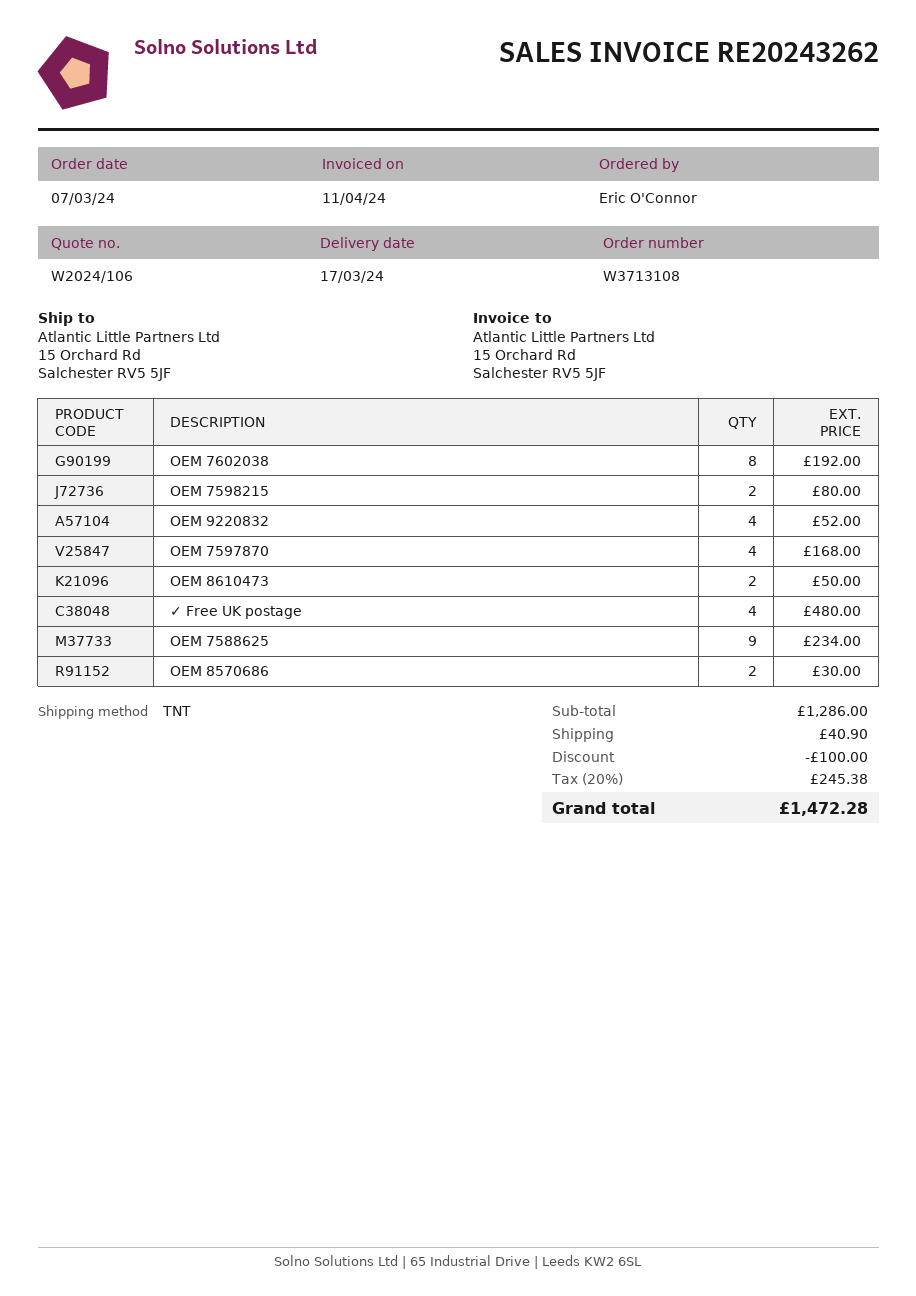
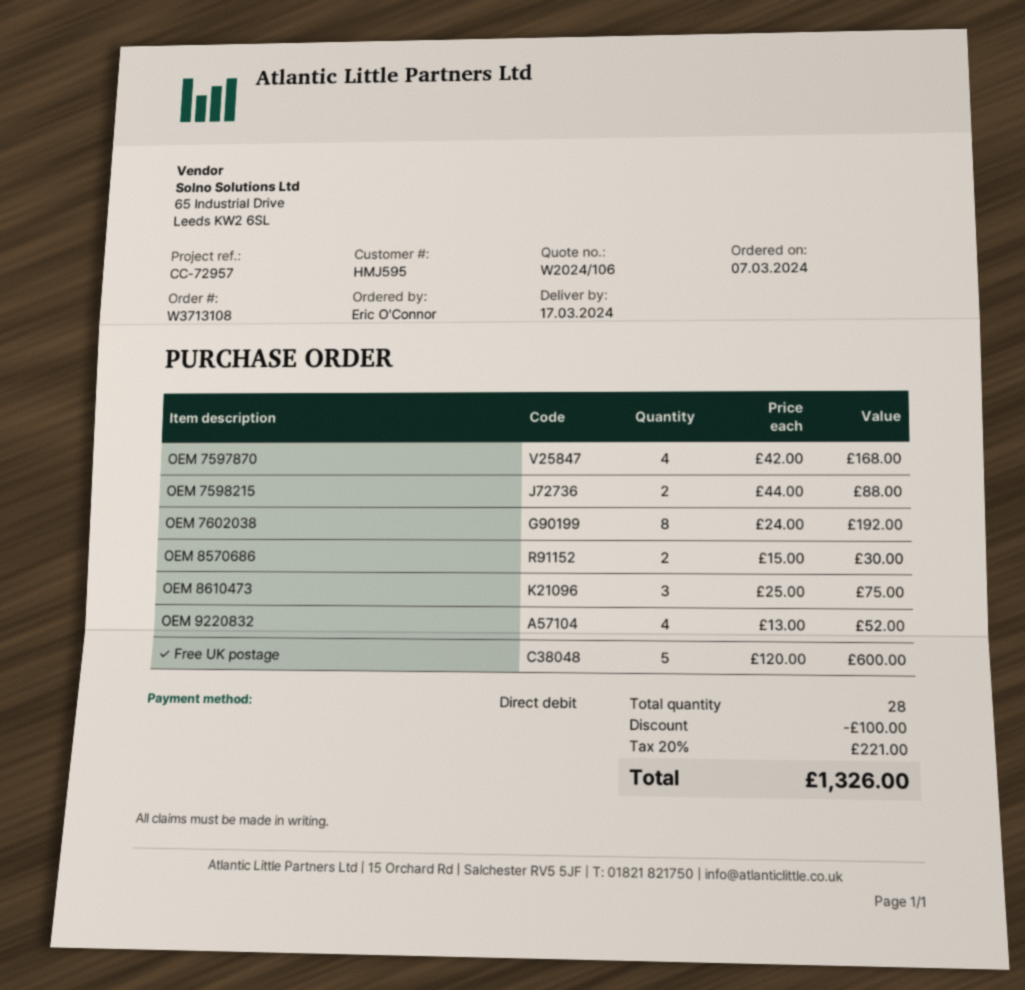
OEM 7598215: 2 for 80.00 -> 2 for 88.00
OEM 8610473: 2 for 50.00 -> 3 for 75.00
✓ Free UK postage: 4 for 480.00 -> 5 for 600.00
OEM 7588625: 9 for 234.00 -> none
shipping: 40.90 -> none
tax: 20% = 245.38 -> 20% = 221.00
total: 1472.28 -> 1326.00

